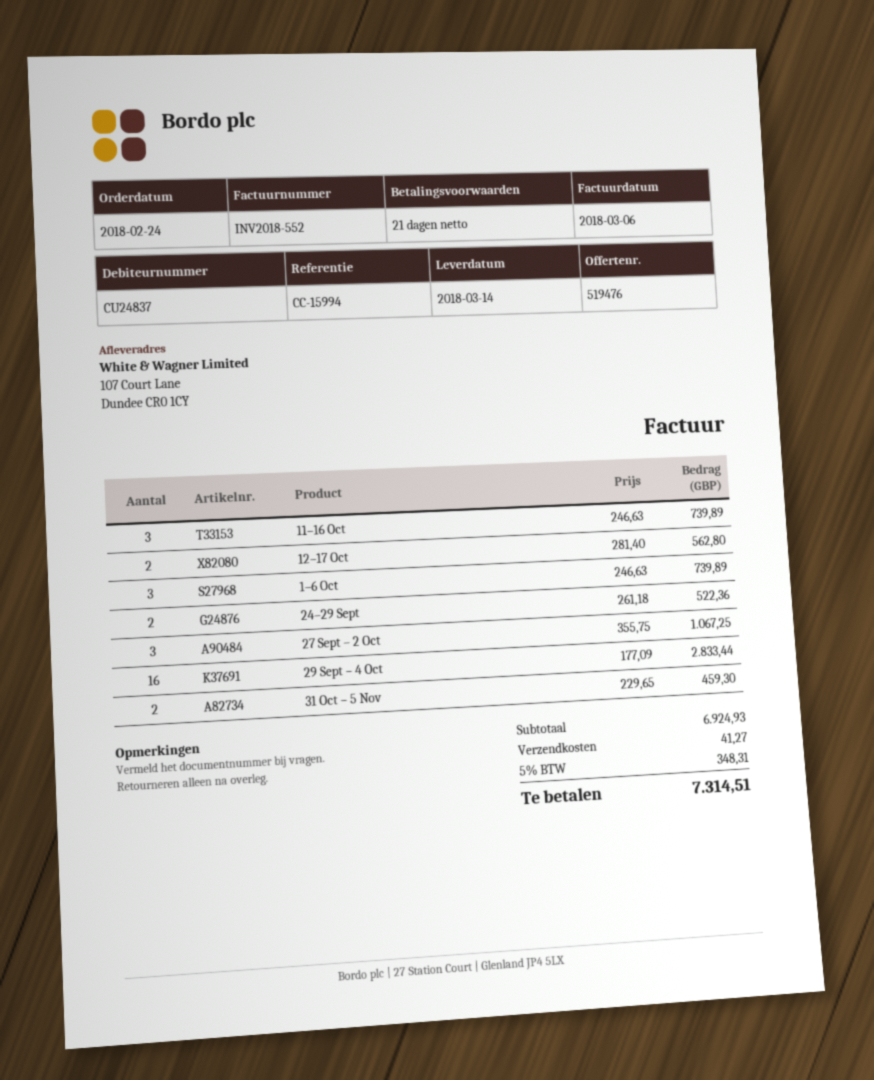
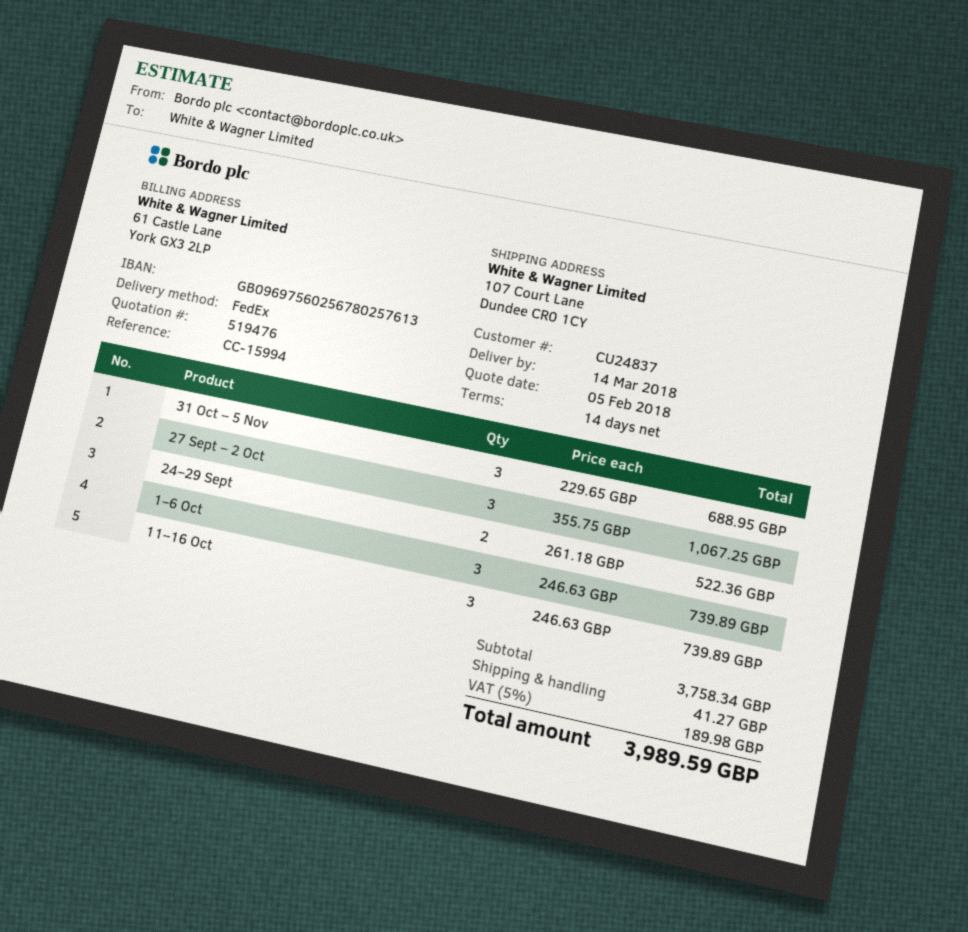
payment terms: 21 days -> 14 days
12–17 Oct: 2 x 281.40 = 562.80 -> none
29 Sept – 4 Oct: 16 x 177.09 = 2833.44 -> none
31 Oct – 5 Nov: 2 x 229.65 = 459.30 -> 3 x 229.65 = 688.95
subtotal: 6924.93 -> 3758.34
tax: 5% = 348.31 -> 5% = 189.98
total: 7314.51 -> 3989.59

